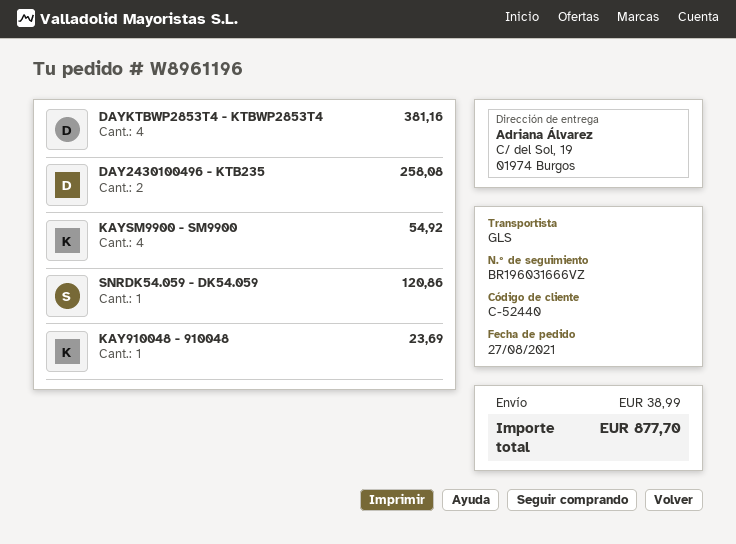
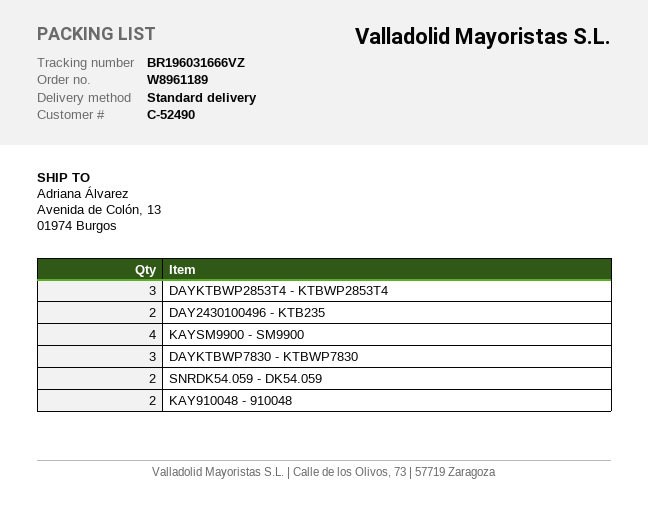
order number: W8961196 -> W8961189
customer number: C-52440 -> C-52490
shipping method: GLS -> standard
ship to: C/ del Sol, 19, 01974 Burgos -> Avenida de Colón, 13, 01974 Burgos
DAYKTBWP2853T4 - KTBWP2853T4: 4 -> 3
SNRDK54.059 - DK54.059: 1 -> 2
KAY910048 - 910048: 1 -> 2
DAYKTBWP7830 - KTBWP7830: none -> 3

